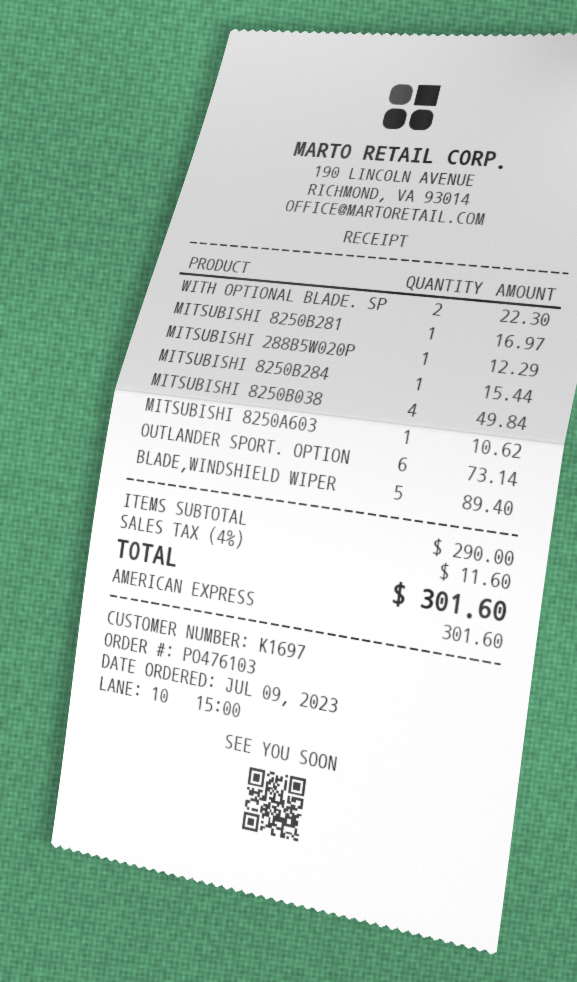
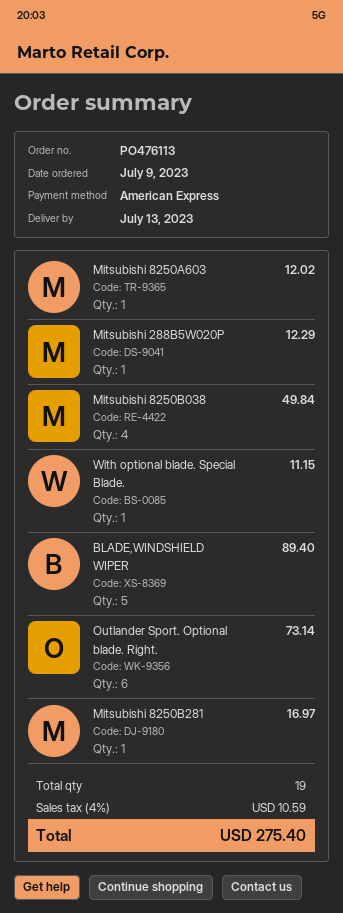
order number: PO476103 -> PO476113
WITH OPTIONAL BLADE. SP: 2 for 22.30 -> 1 for 11.15
MITSUBISHI 8250B284: 1 for 15.44 -> none
MITSUBISHI 8250A603: 1 for 10.62 -> 1 for 12.02
tax: 4% = 11.60 -> 4% = 10.59
total: 301.60 -> 275.40

